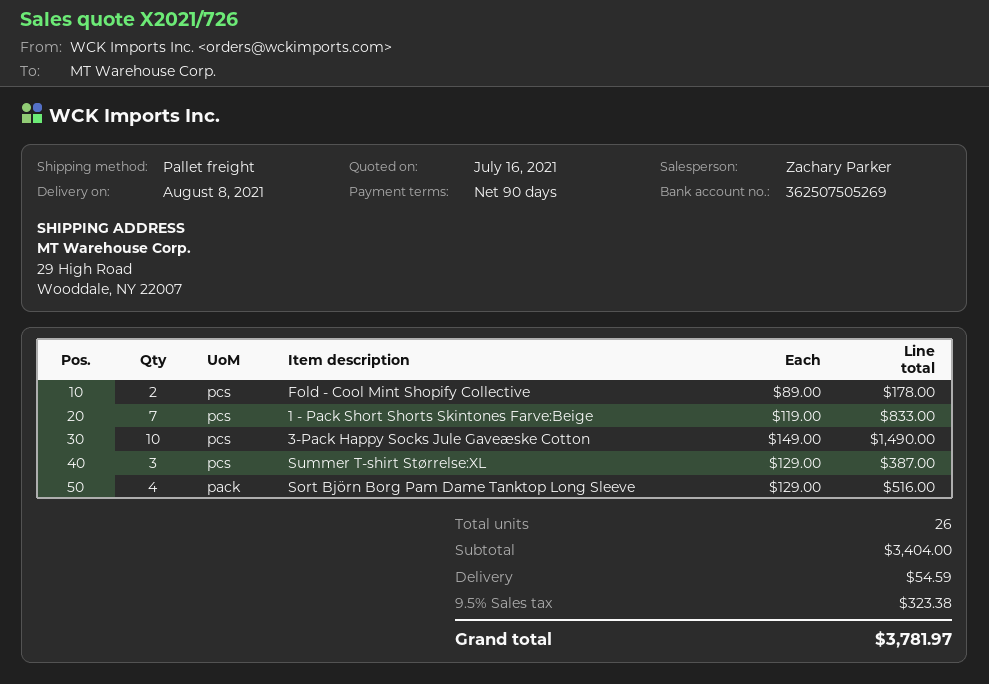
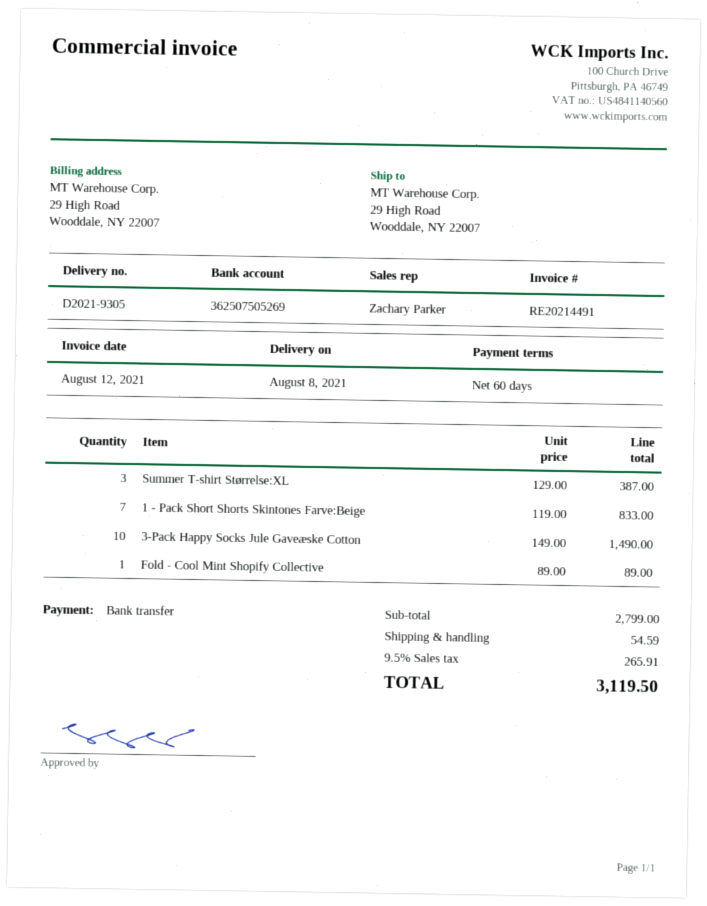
payment terms: 90 days -> 60 days
Fold - Cool Mint Shopify Collective: 2 x 89.00 = 178.00 -> 1 x 89.00 = 89.00
Sort Björn Borg Pam Dame Tanktop Long Sleeve: 4 x 129.00 = 516.00 -> none
subtotal: 3404.00 -> 2799.00
tax: 9.5% = 323.38 -> 9.5% = 265.91
total: 3781.97 -> 3119.50

